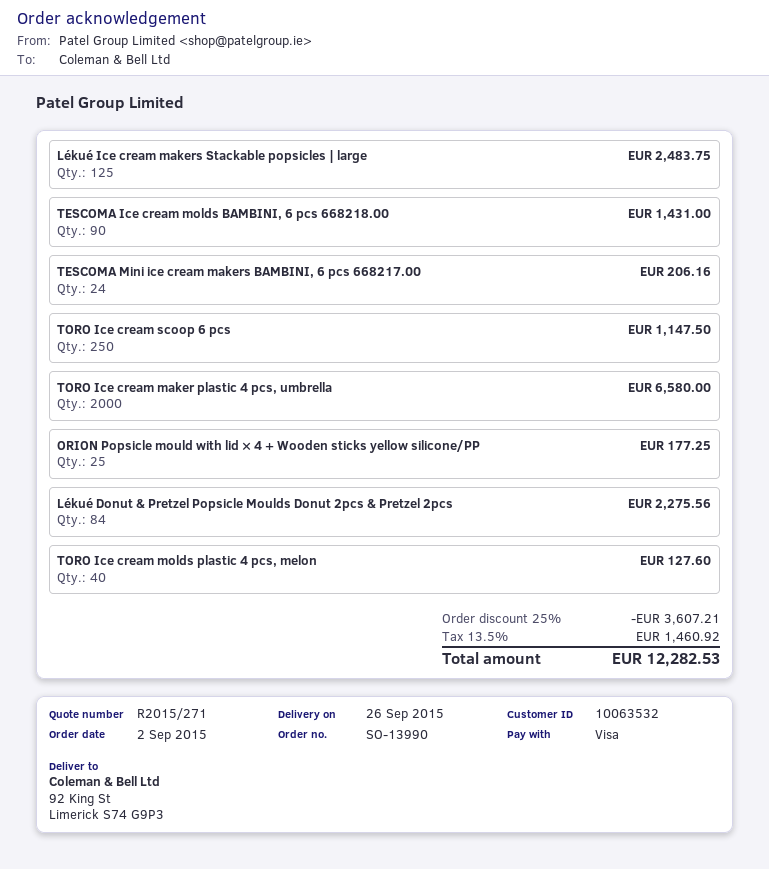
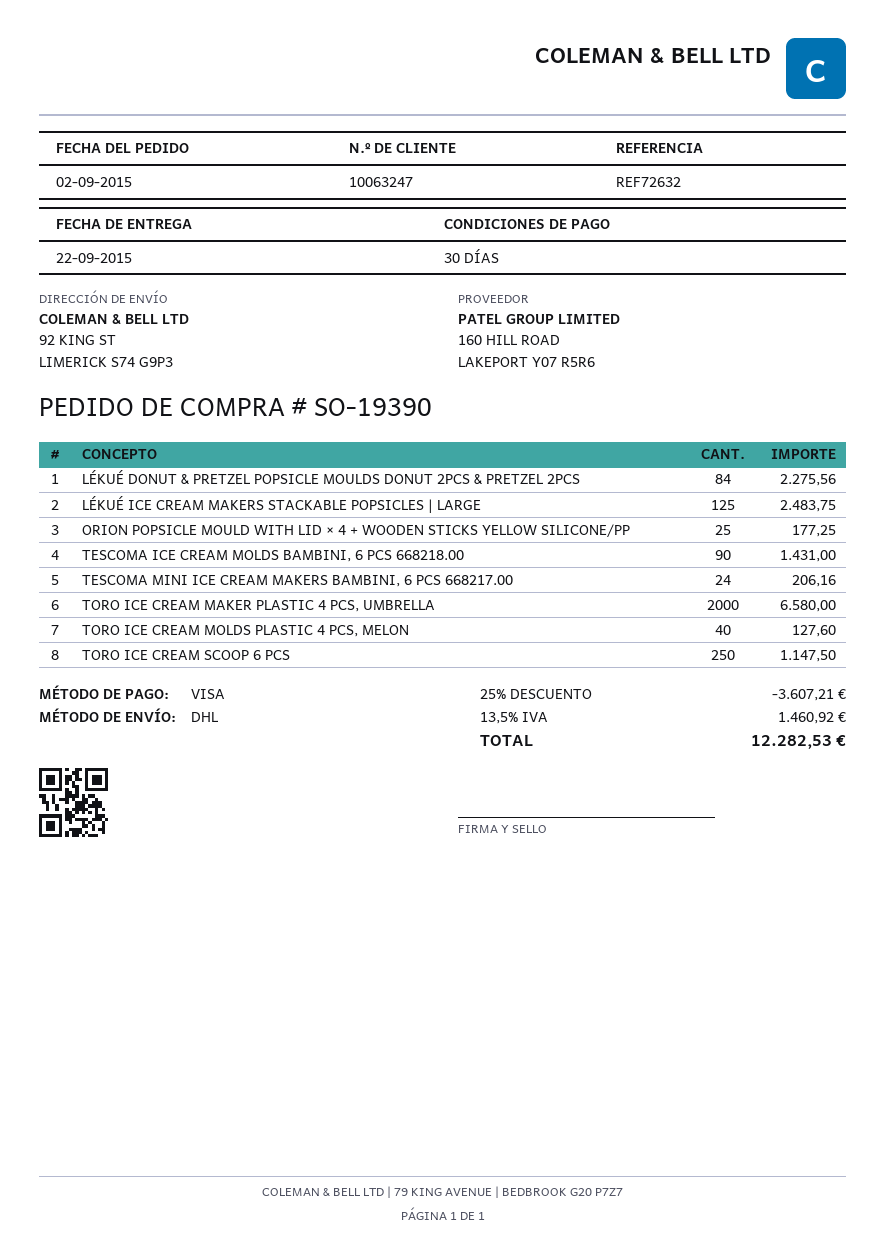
order number: SO-13990 -> SO-19390
delivery date: 2015-09-26 -> 2015-09-22
customer number: 10063532 -> 10063247

